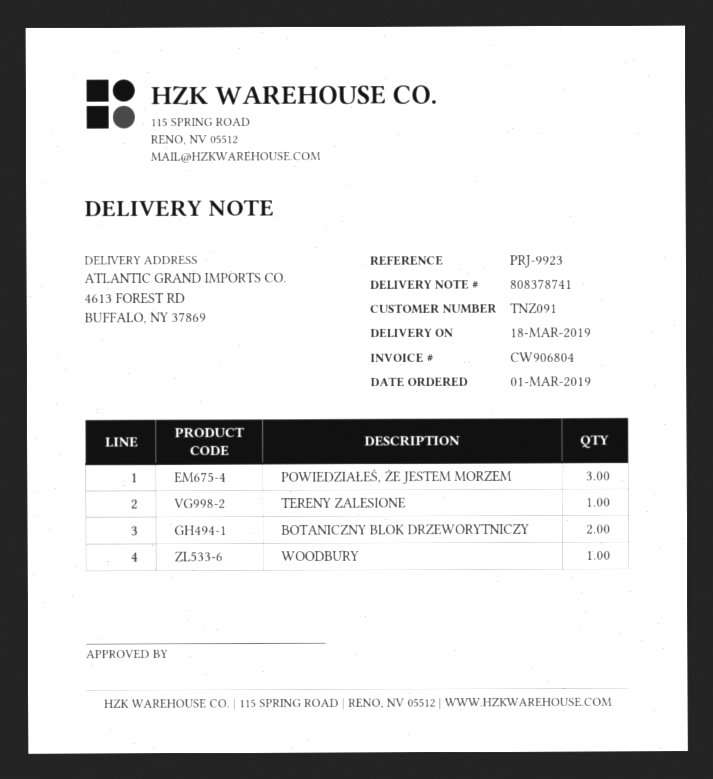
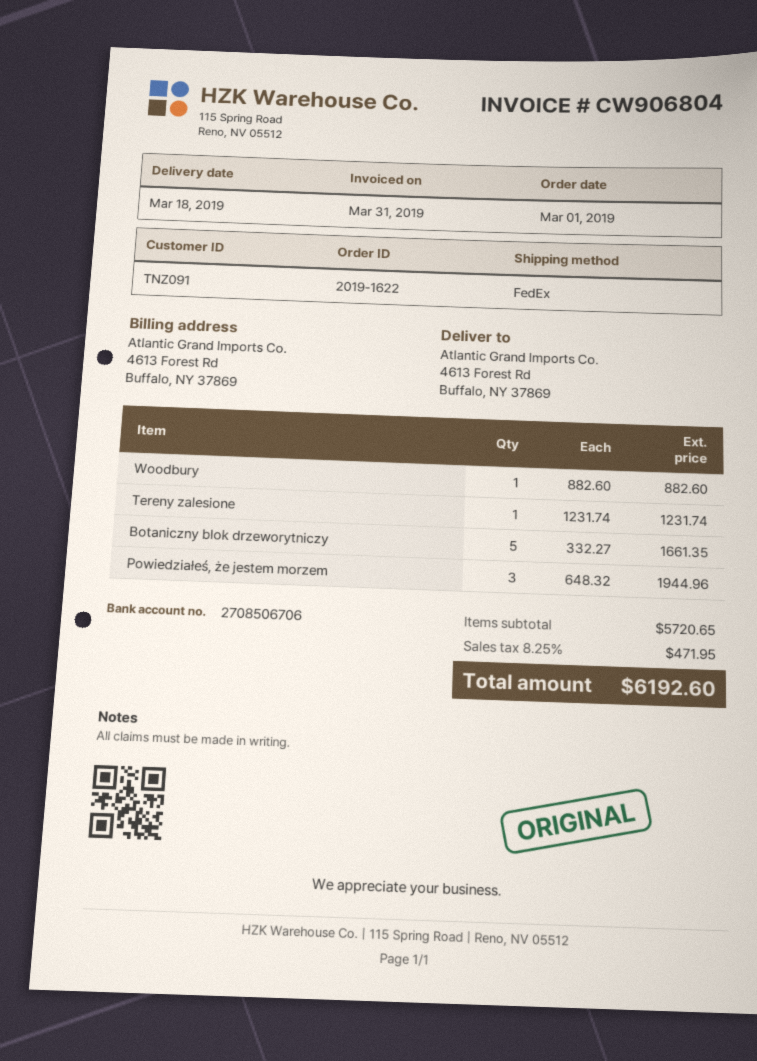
BOTANICZNY BLOK DRZEWORYTNICZY: 2 -> 5

